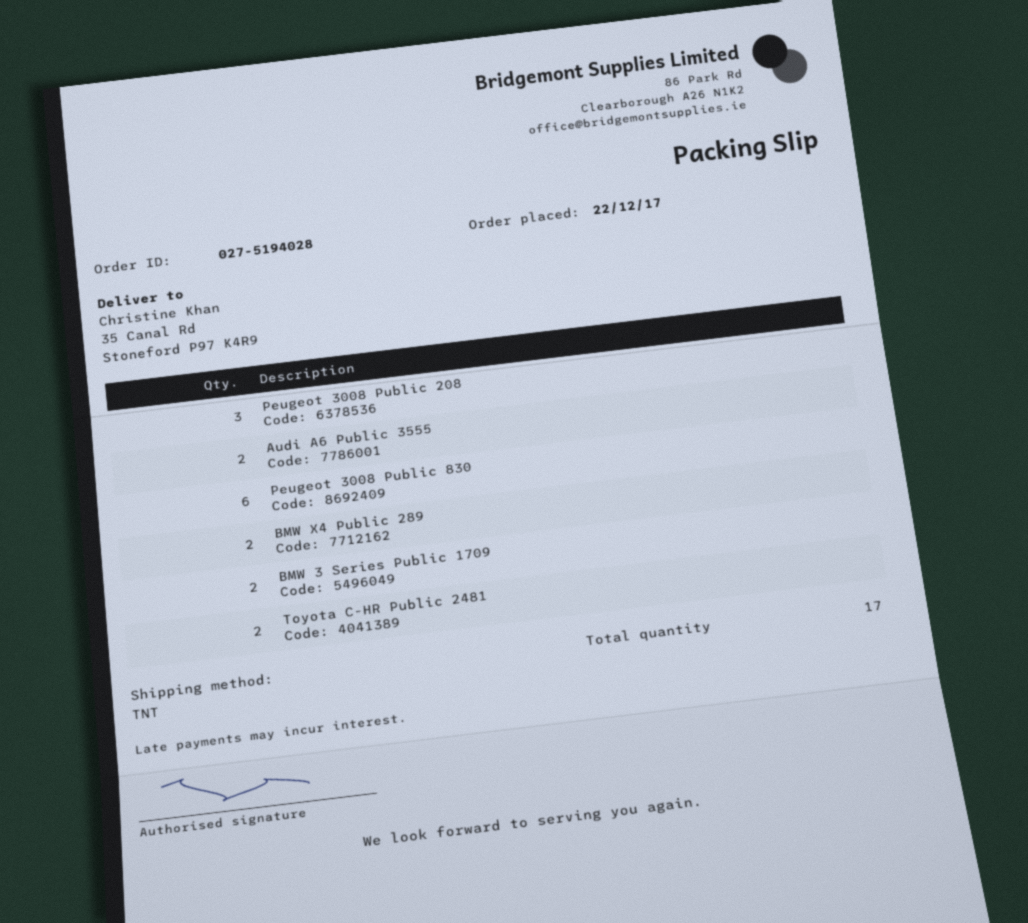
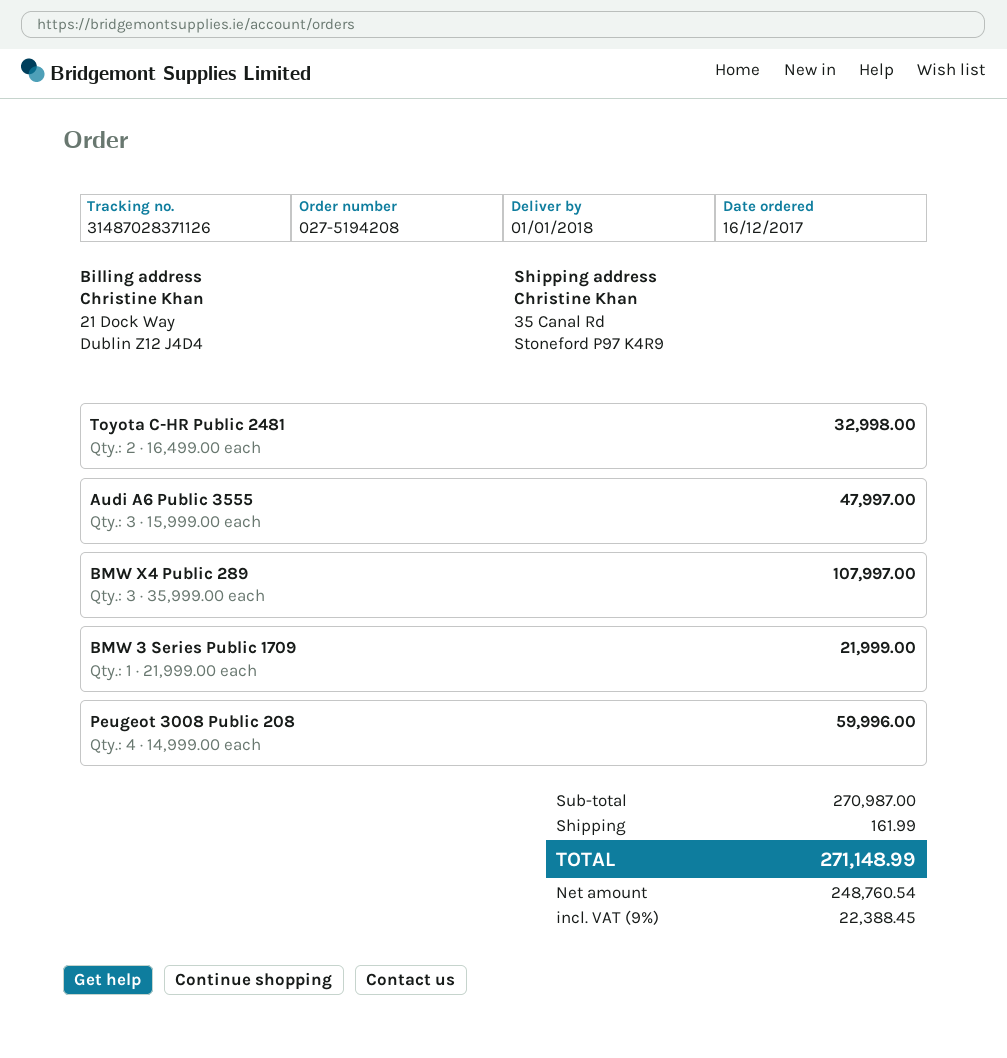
order number: 027-5194028 -> 027-5194208
order date: 2017-12-22 -> 2017-12-16
Peugeot 3008 Public 208: 3 -> 4
Audi A6 Public 3555: 2 -> 3
Peugeot 3008 Public 830: 6 -> none
BMW X4 Public 289: 2 -> 3
BMW 3 Series Public 1709: 2 -> 1

